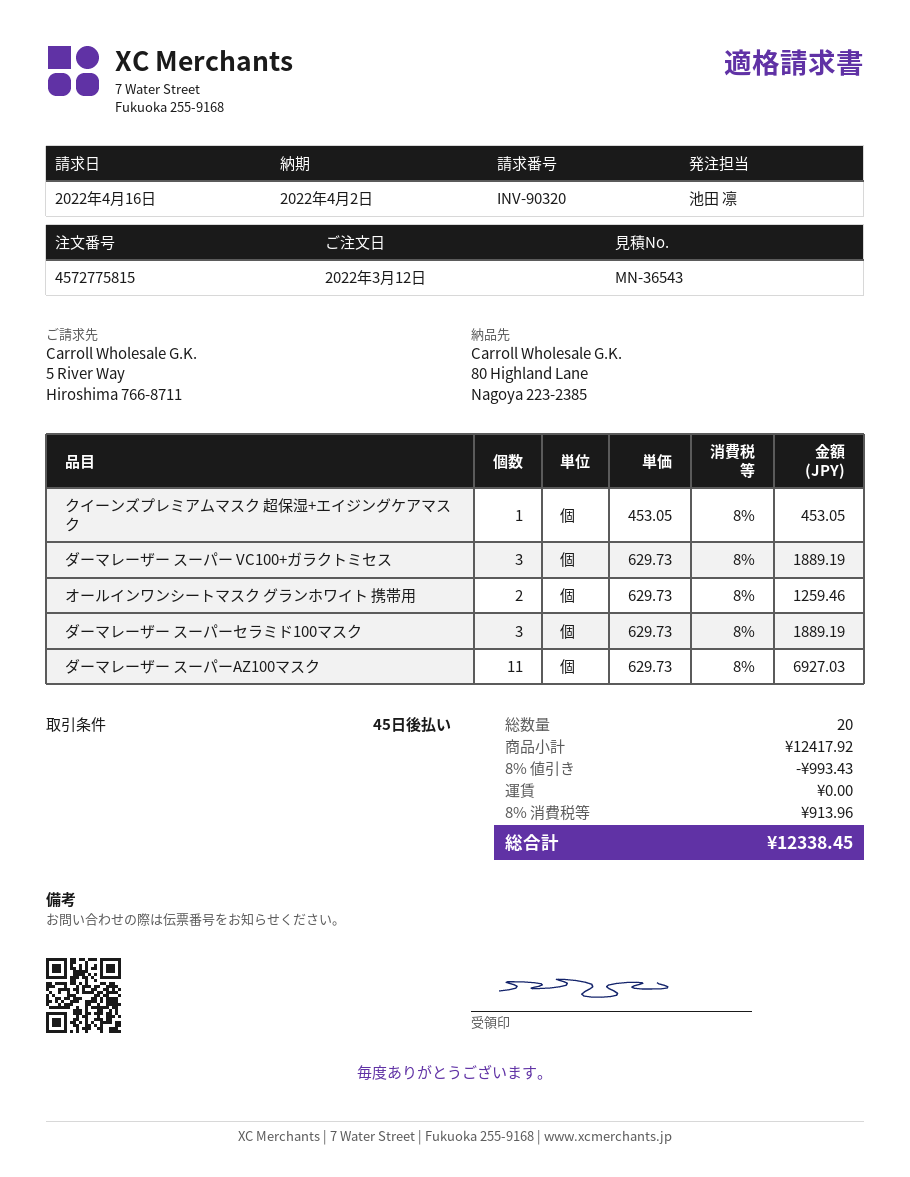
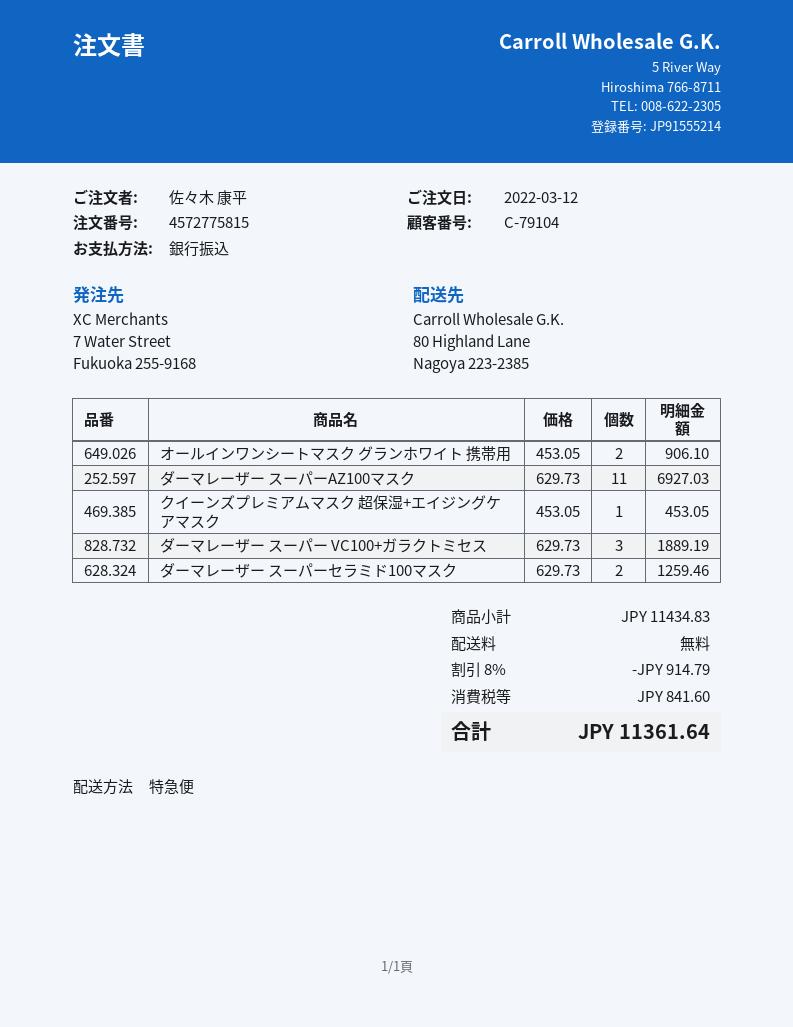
ordered by: 池田 凛 -> 佐々木 康平
オールインワンシートマスク グランホワイト 携帯用: 2 x 629.73 = 1259.46 -> 2 x 453.05 = 906.10
ダーマレーザー スーパーセラミド100マスク: 3 x 629.73 = 1889.19 -> 2 x 629.73 = 1259.46
subtotal: 12417.92 -> 11434.83
discount: 8% = 993.43 -> 8% = 914.79
tax: 913.96 -> 841.60
total: 12338.45 -> 11361.64

